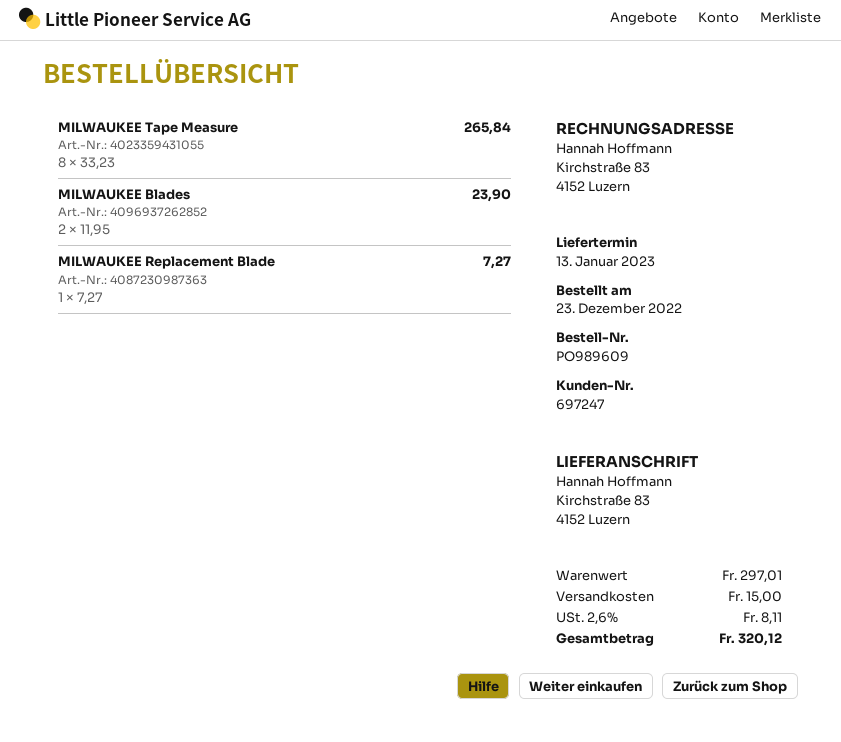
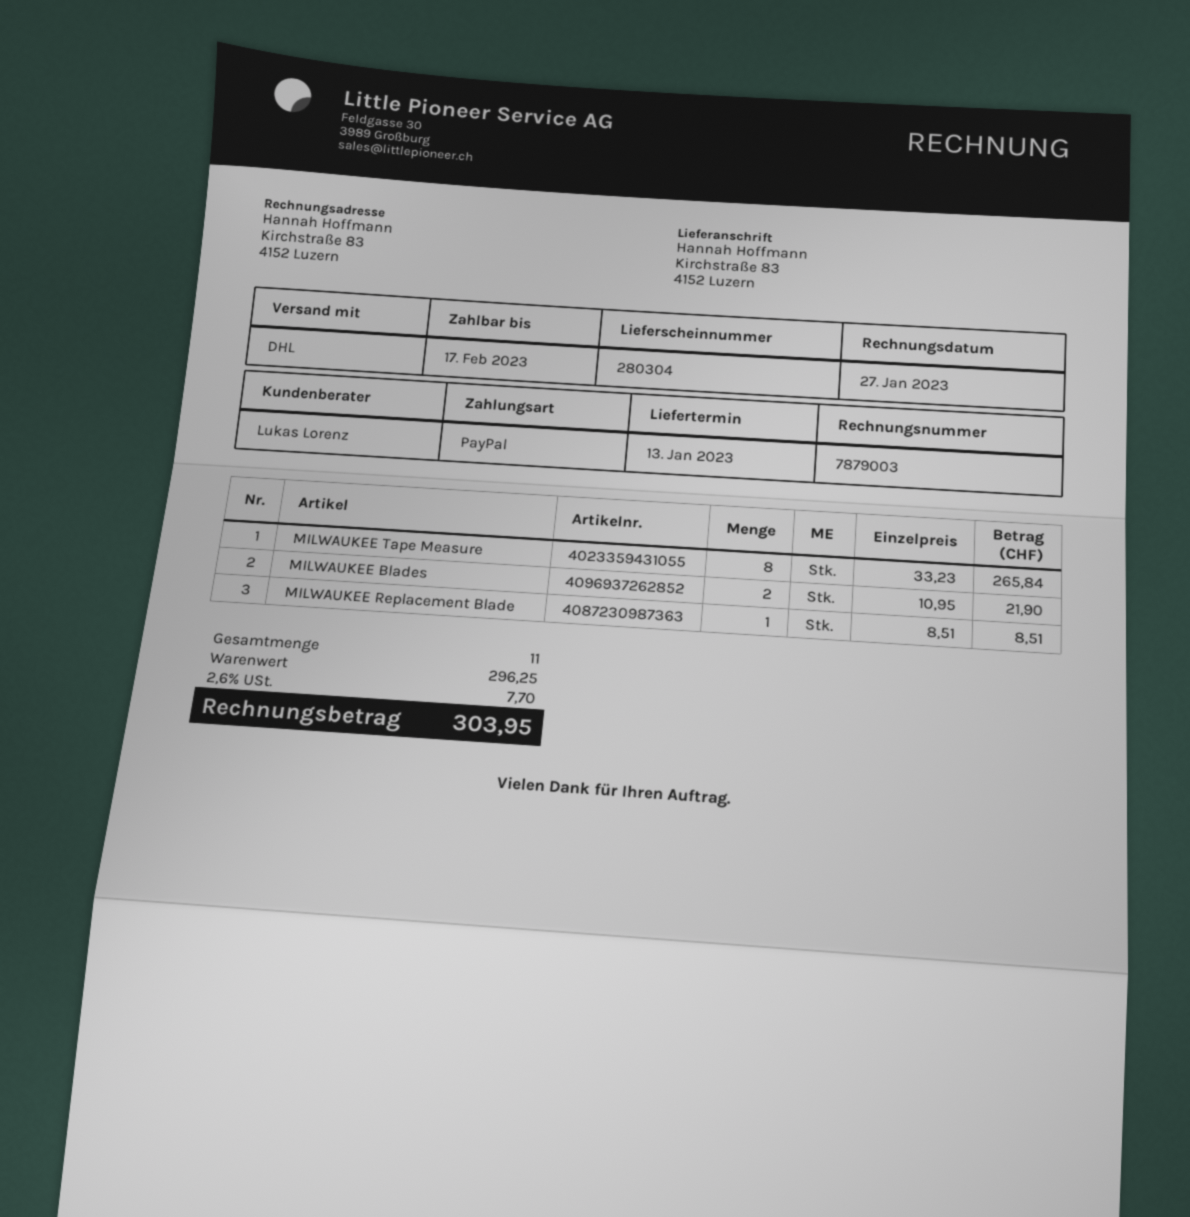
MILWAUKEE Blades: 2 x 11.95 = 23.90 -> 2 x 10.95 = 21.90
MILWAUKEE Replacement Blade: 1 x 7.27 = 7.27 -> 1 x 8.51 = 8.51
subtotal: 297.01 -> 296.25
shipping: 15.00 -> none
tax: 2.6% = 8.11 -> 2.6% = 7.70
total: 320.12 -> 303.95

